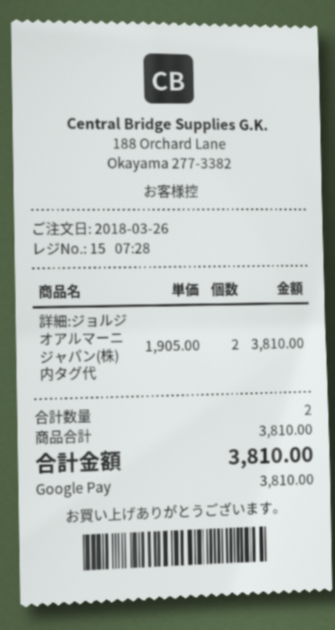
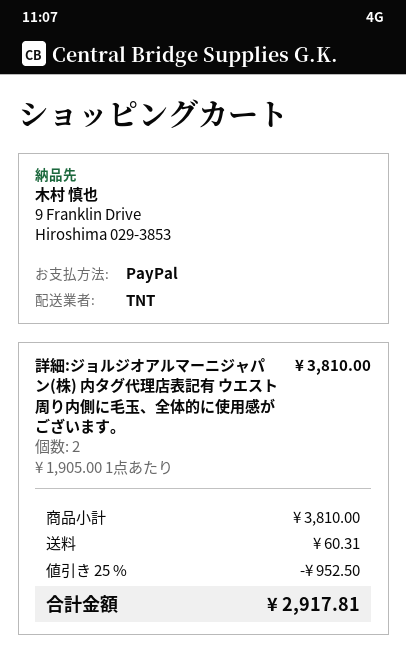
payment method: Google Pay -> PayPal
discount: none -> 25% = 952.50
shipping: none -> 60.31
total: 3810.00 -> 2917.81

